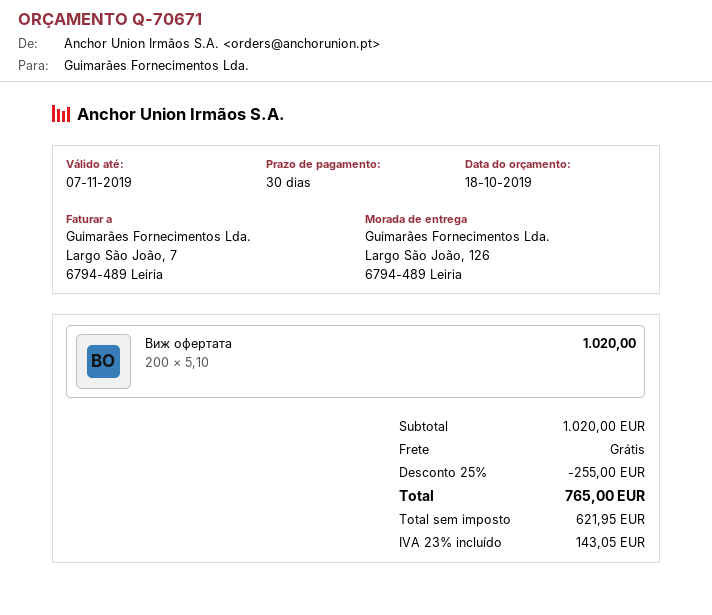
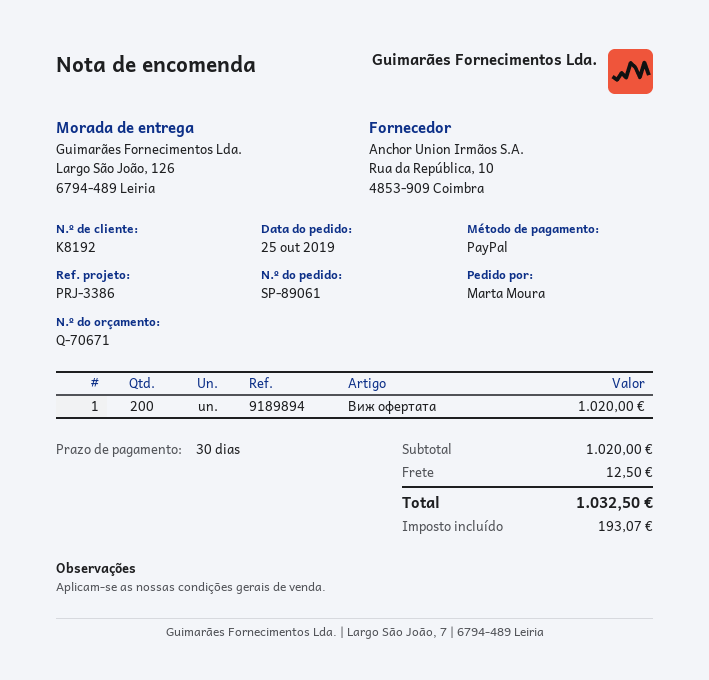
discount: 25% = 255.00 -> none
shipping: 0.00 -> 12.50
tax: 143.05 -> 193.07
total: 765.00 -> 1032.50

